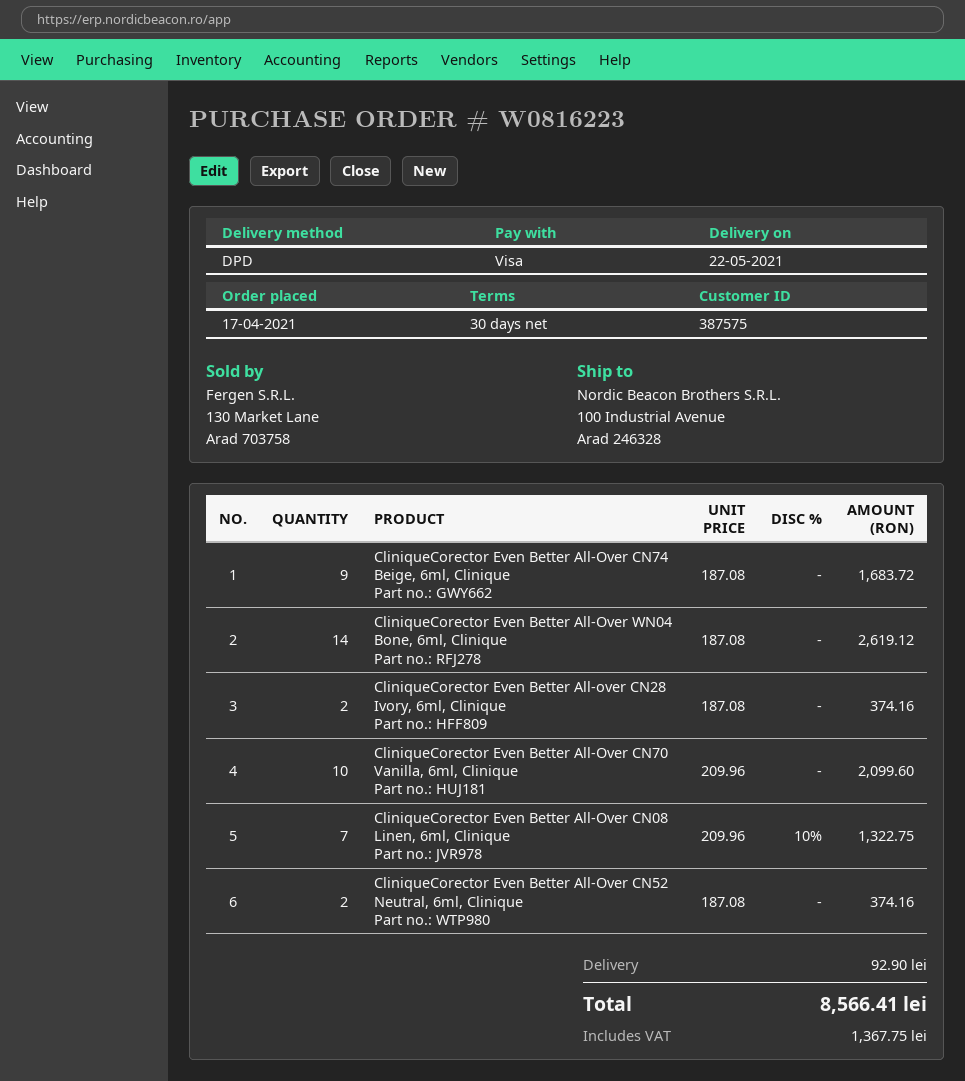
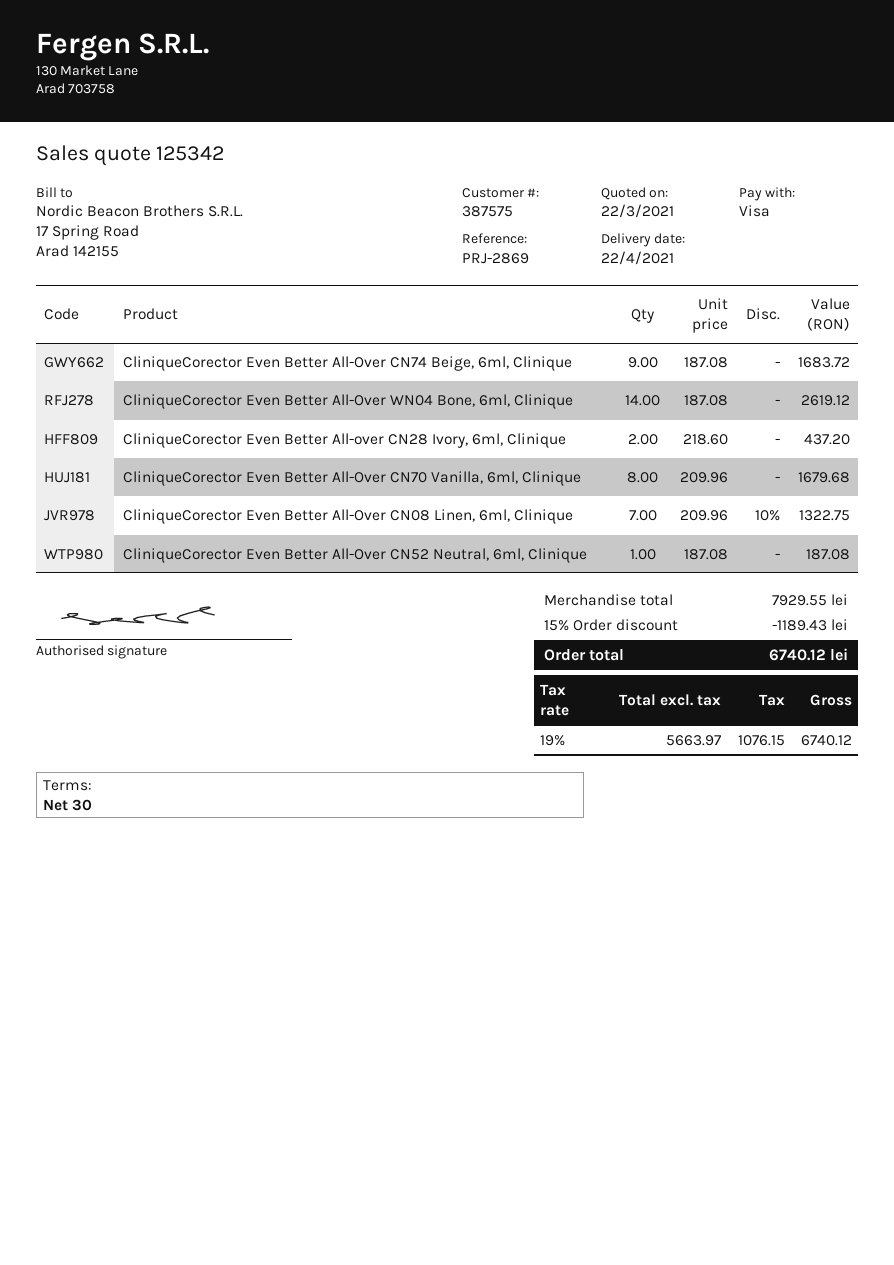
delivery date: 2021-05-22 -> 2021-04-22
CliniqueCorector Even Better All-over CN28 Ivory, 6ml, Clinique: 2 x 187.08 = 374.16 -> 2 x 218.60 = 437.20
CliniqueCorector Even Better All-Over CN70 Vanilla, 6ml, Clinique: 10 x 209.96 = 2099.60 -> 8 x 209.96 = 1679.68
CliniqueCorector Even Better All-Over CN52 Neutral, 6ml, Clinique: 2 x 187.08 = 374.16 -> 1 x 187.08 = 187.08
discount: none -> 15% = 1189.43
shipping: 92.90 -> none
tax: 1367.75 -> 1076.15
total: 8566.41 -> 6740.12

